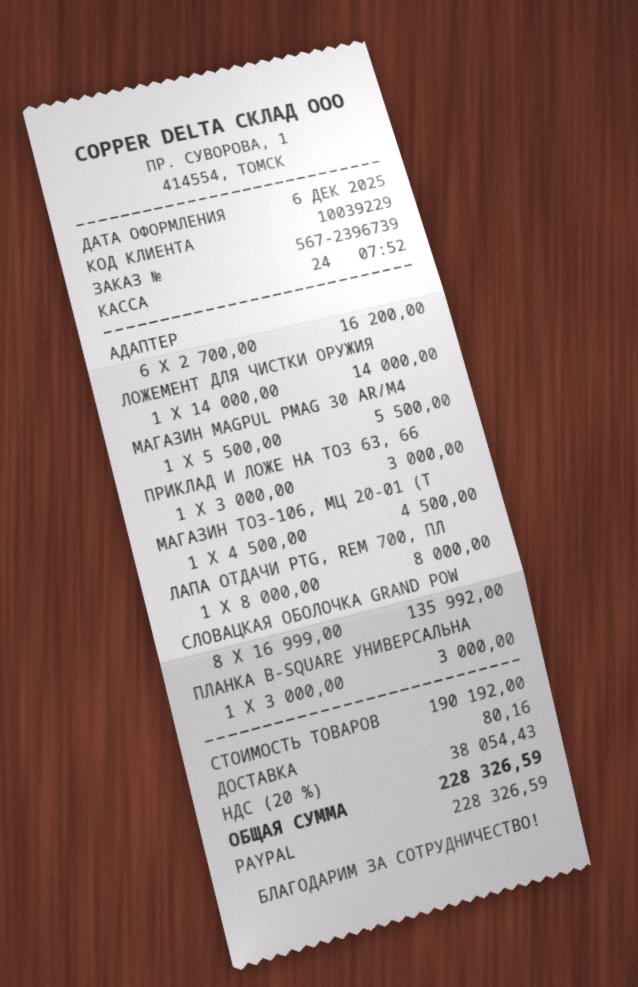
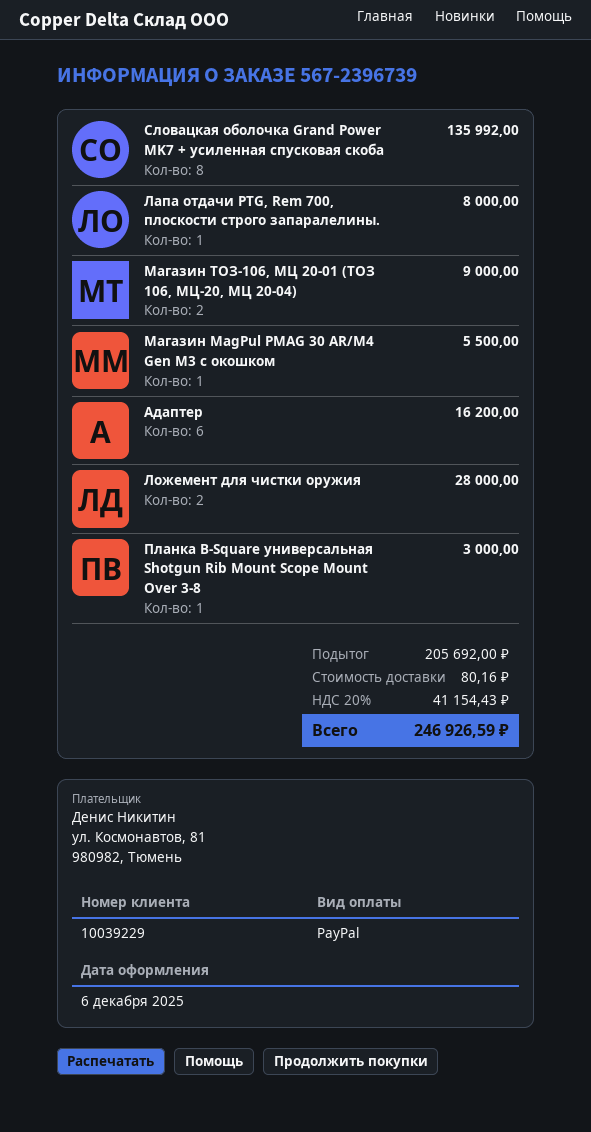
ЛОЖЕМЕНТ ДЛЯ ЧИСТКИ ОРУЖИЯ: 1 for 14000.00 -> 2 for 28000.00
ПРИКЛАД И ЛОЖЕ НА ТОЗ 63, 66: 1 for 3000.00 -> none
МАГАЗИН ТОЗ-106, МЦ 20-01 (Т: 1 for 4500.00 -> 2 for 9000.00
subtotal: 190192.00 -> 205692.00
tax: 20% = 38054.43 -> 20% = 41154.43
total: 228326.59 -> 246926.59

